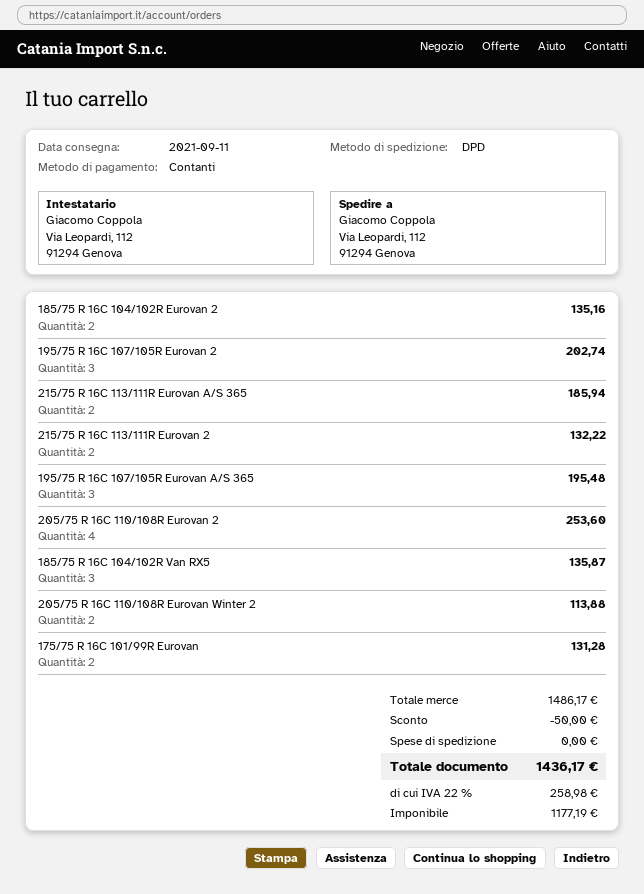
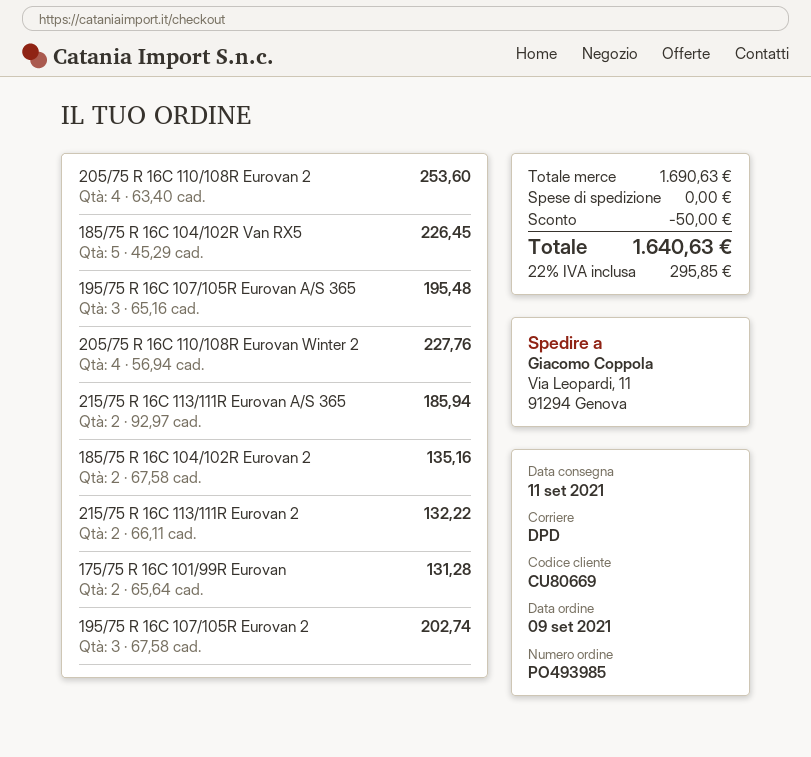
ship to: Via Leopardi, 112, 91294 Genova -> Via Leopardi, 11, 91294 Genova
185/75 R 16C 104/102R Van RX5: 3 for 135.87 -> 5 for 226.45
205/75 R 16C 110/108R Eurovan Winter 2: 2 for 113.88 -> 4 for 227.76
subtotal: 1486.17 -> 1690.63
tax: 22% = 258.98 -> 22% = 295.85
total: 1436.17 -> 1640.63

